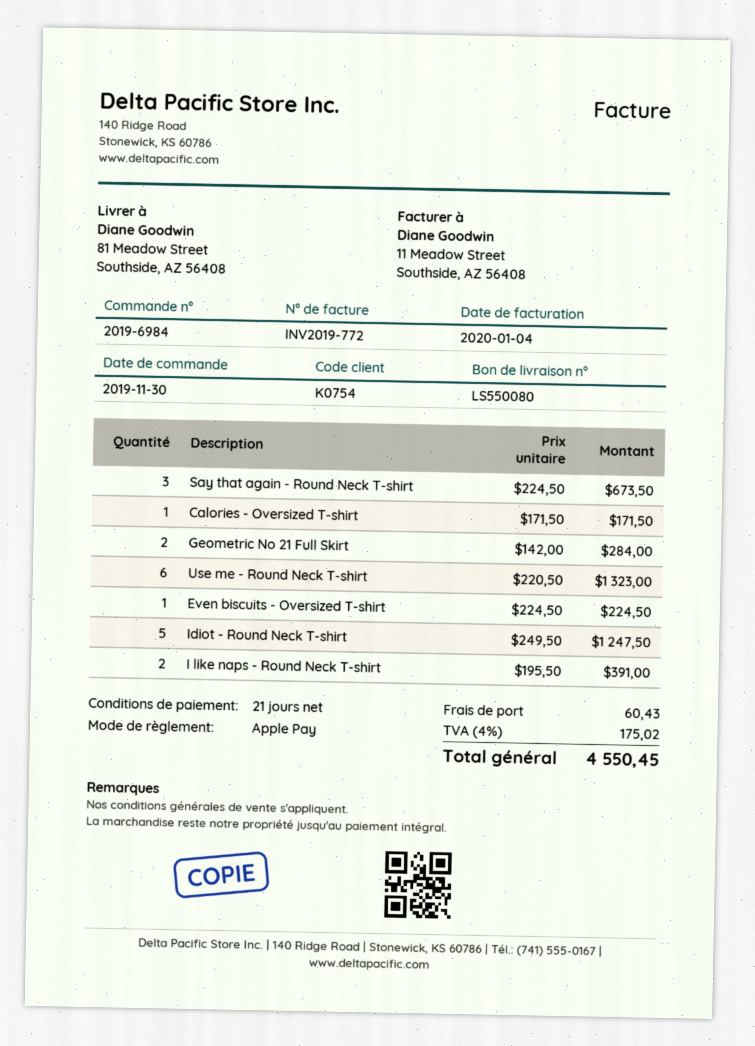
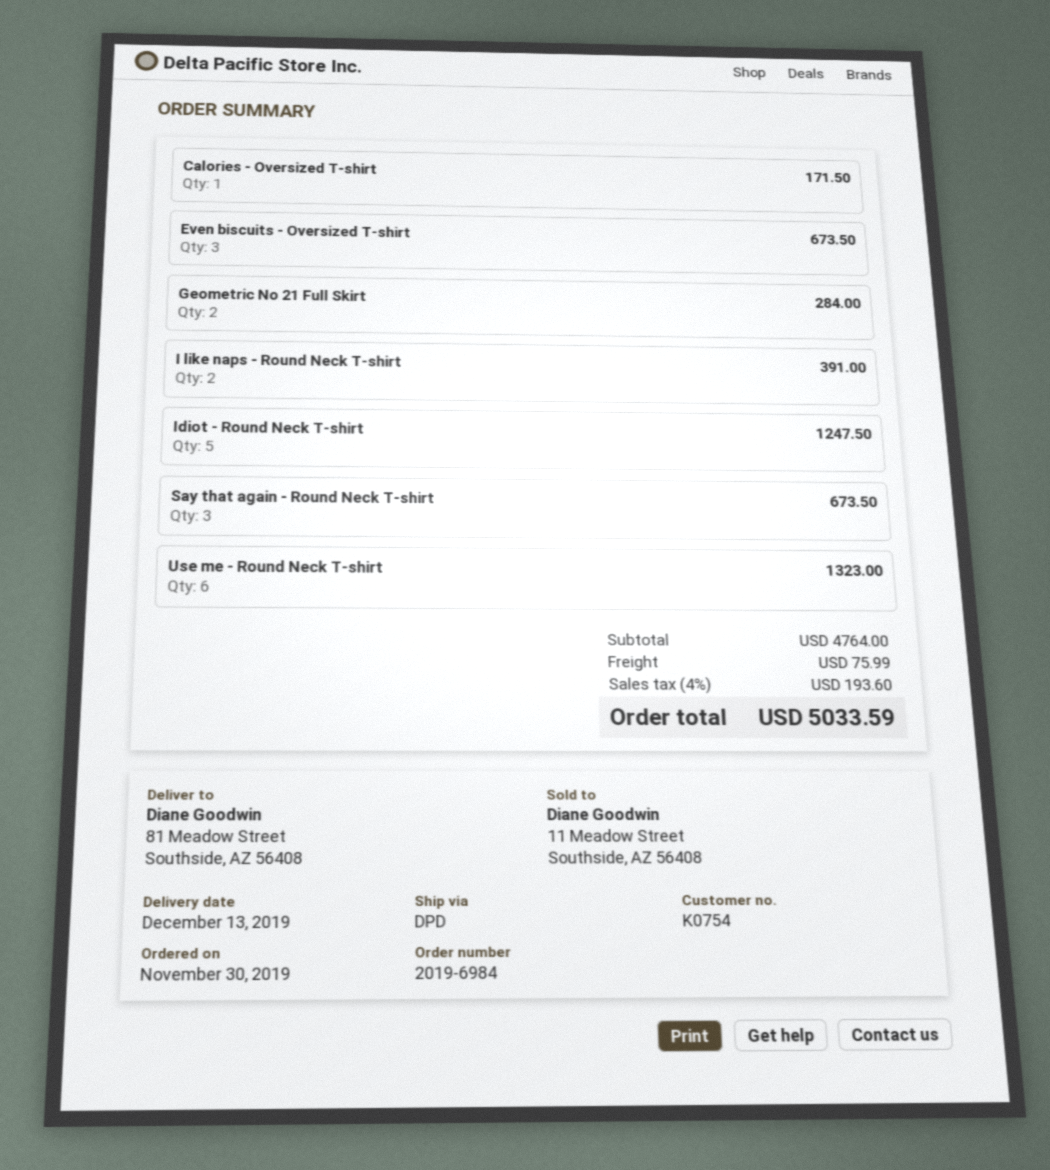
Even biscuits - Oversized T-shirt: 1 for 224.50 -> 3 for 673.50
shipping: 60.43 -> 75.99
tax: 4% = 175.02 -> 4% = 193.60
total: 4550.45 -> 5033.59

